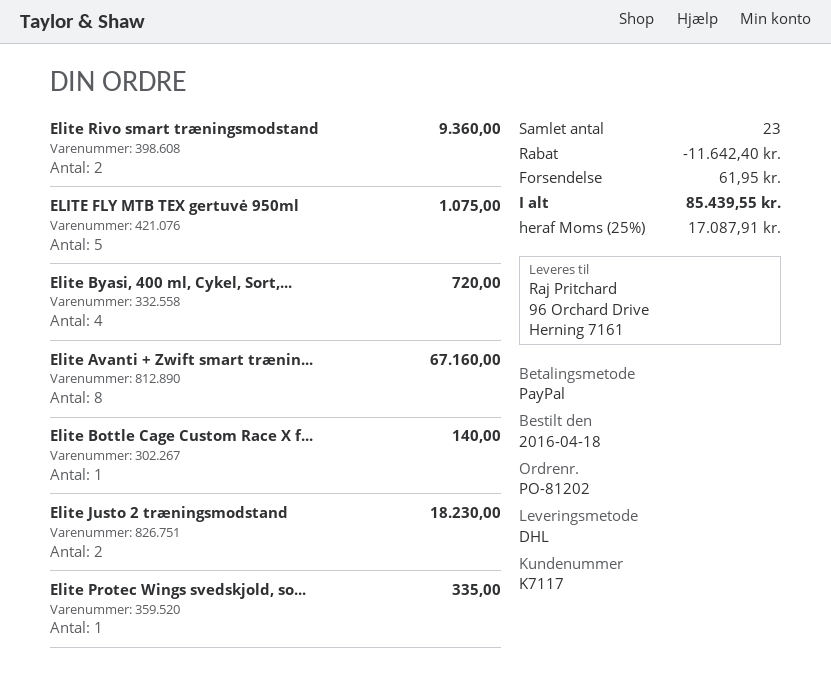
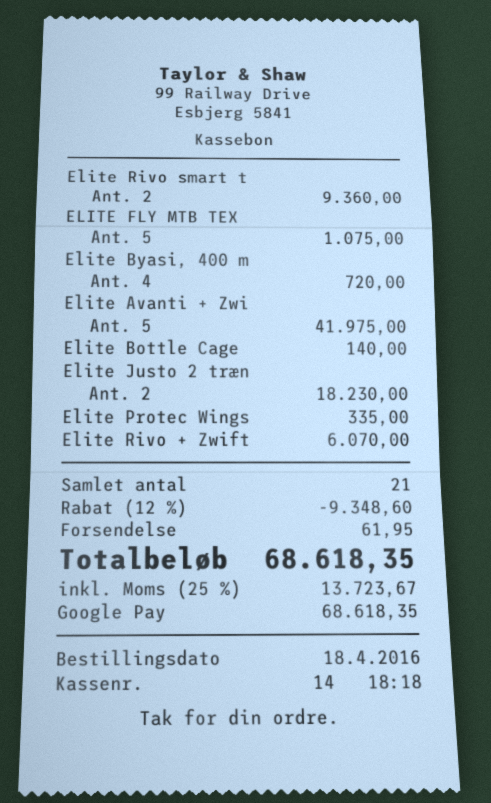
payment method: PayPal -> Google Pay
Elite Avanti + Zwift smart trænin...: 8 for 67160.00 -> 5 for 41975.00
Elite Rivo + Zwift: none -> 1 for 6070.00
total quantity: 23 -> 21
discount: 11642.40 -> 9348.60
tax: 25% = 17087.91 -> 25% = 13723.67
total: 85439.55 -> 68618.35

